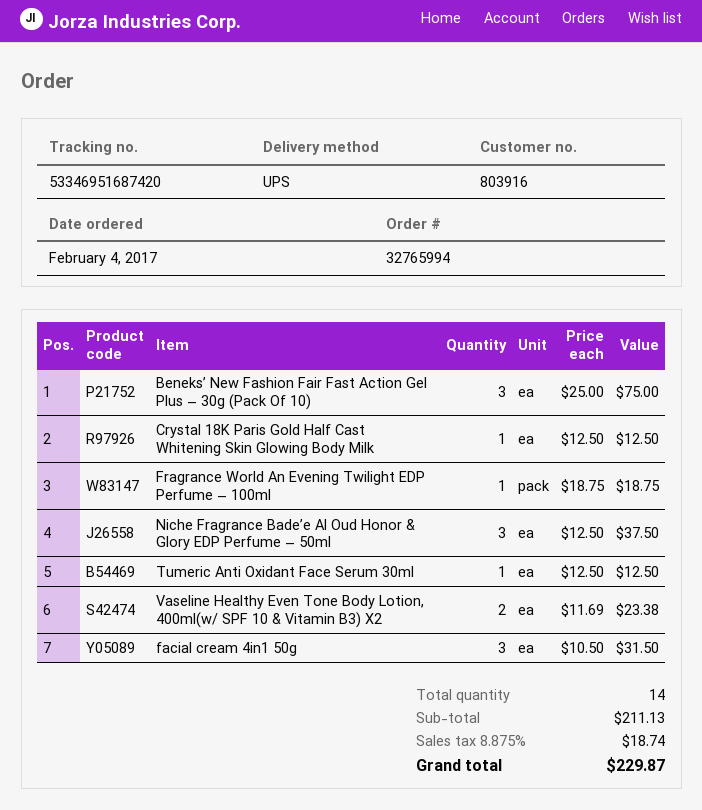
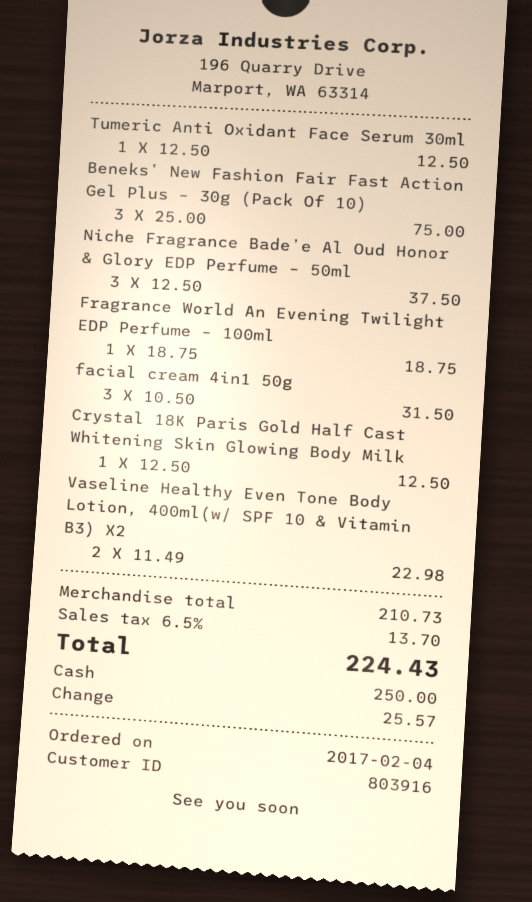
Vaseline Healthy Even Tone Body Lotion, 400ml(w/ SPF 10 & Vitamin B3) X2: 2 x 11.69 = 23.38 -> 2 x 11.49 = 22.98
subtotal: 211.13 -> 210.73
tax: 8.875% = 18.74 -> 6.5% = 13.70
total: 229.87 -> 224.43

